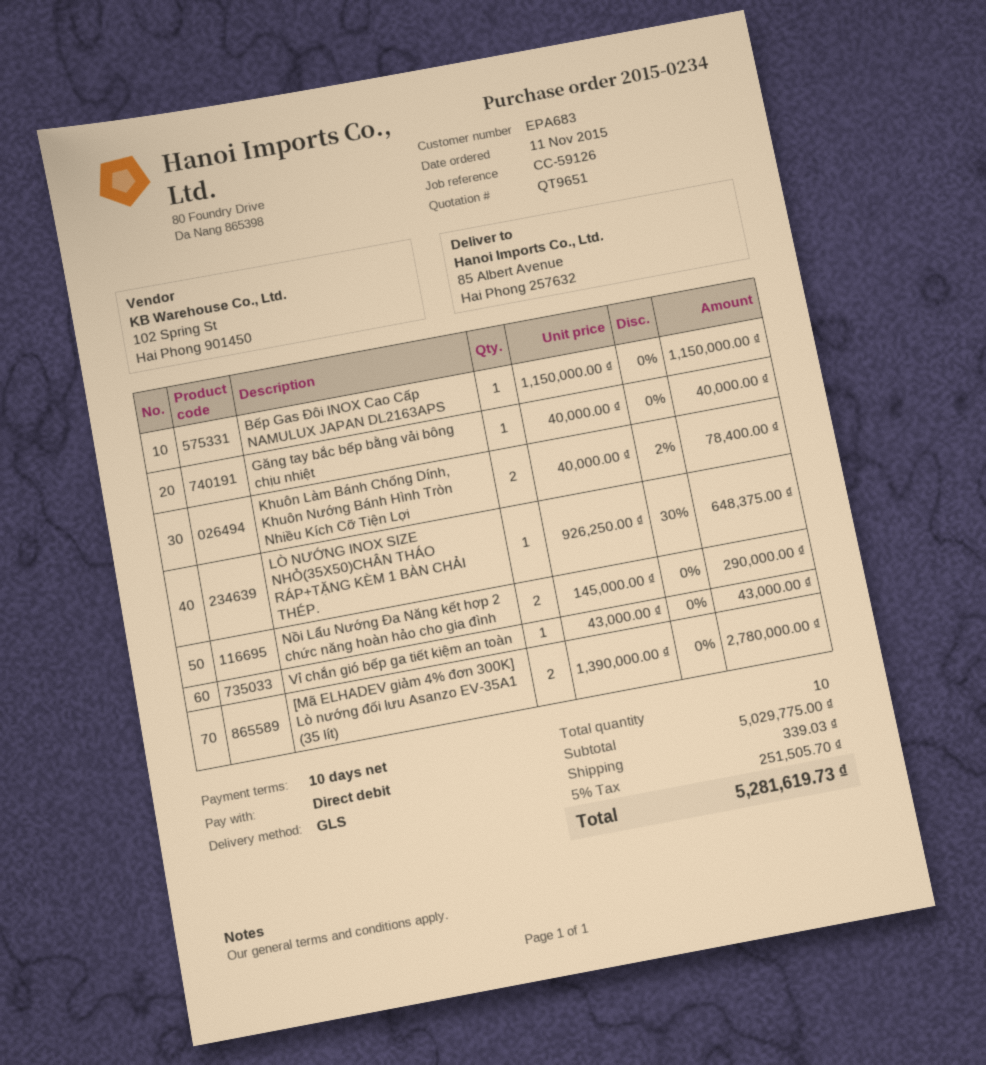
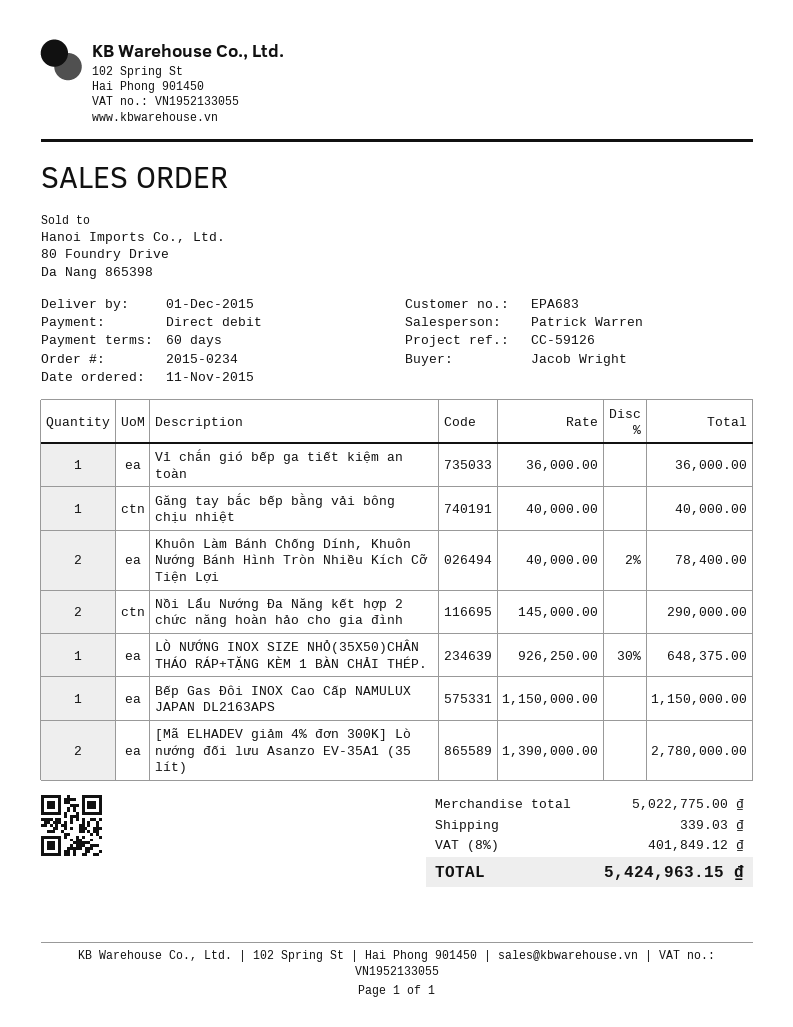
payment terms: 10 days -> 60 days
Vỉ chắn gió bếp ga tiết kiệm an toàn: 1 x 43000.00 = 43000.00 -> 1 x 36000.00 = 36000.00
subtotal: 5029775.00 -> 5022775.00
tax: 5% = 251505.70 -> 8% = 401849.12
total: 5281619.73 -> 5424963.15

